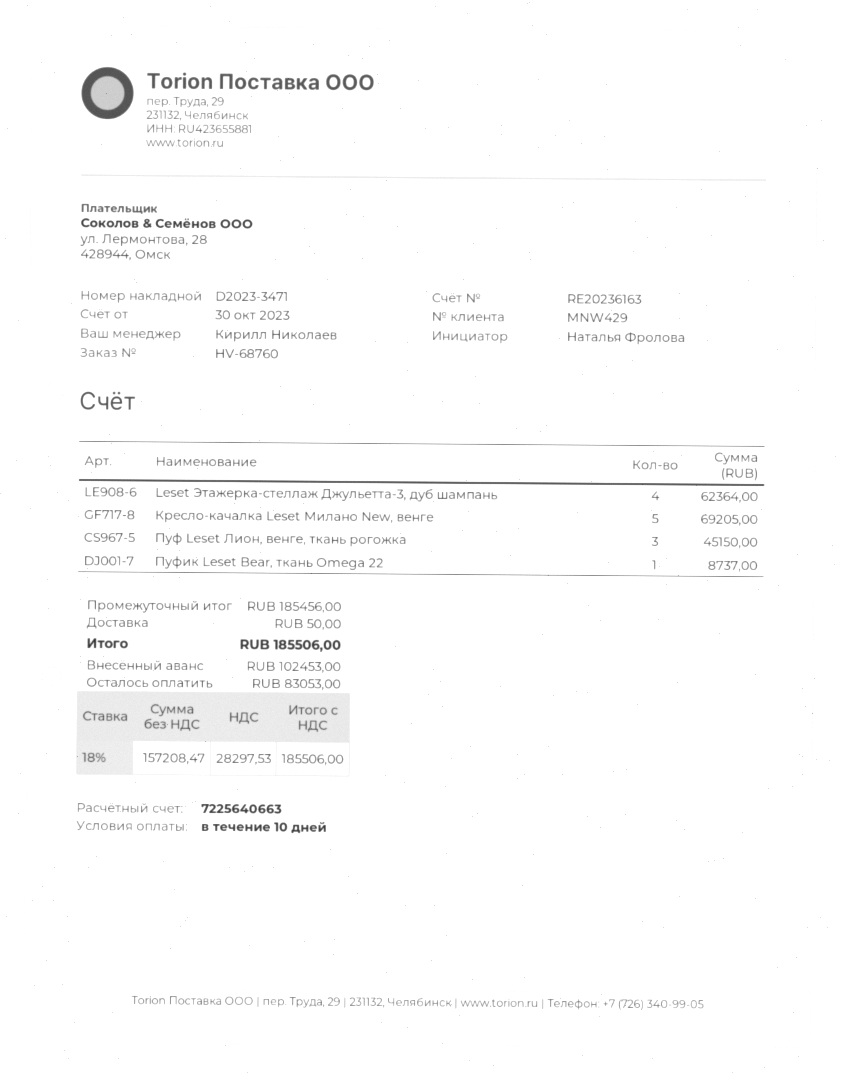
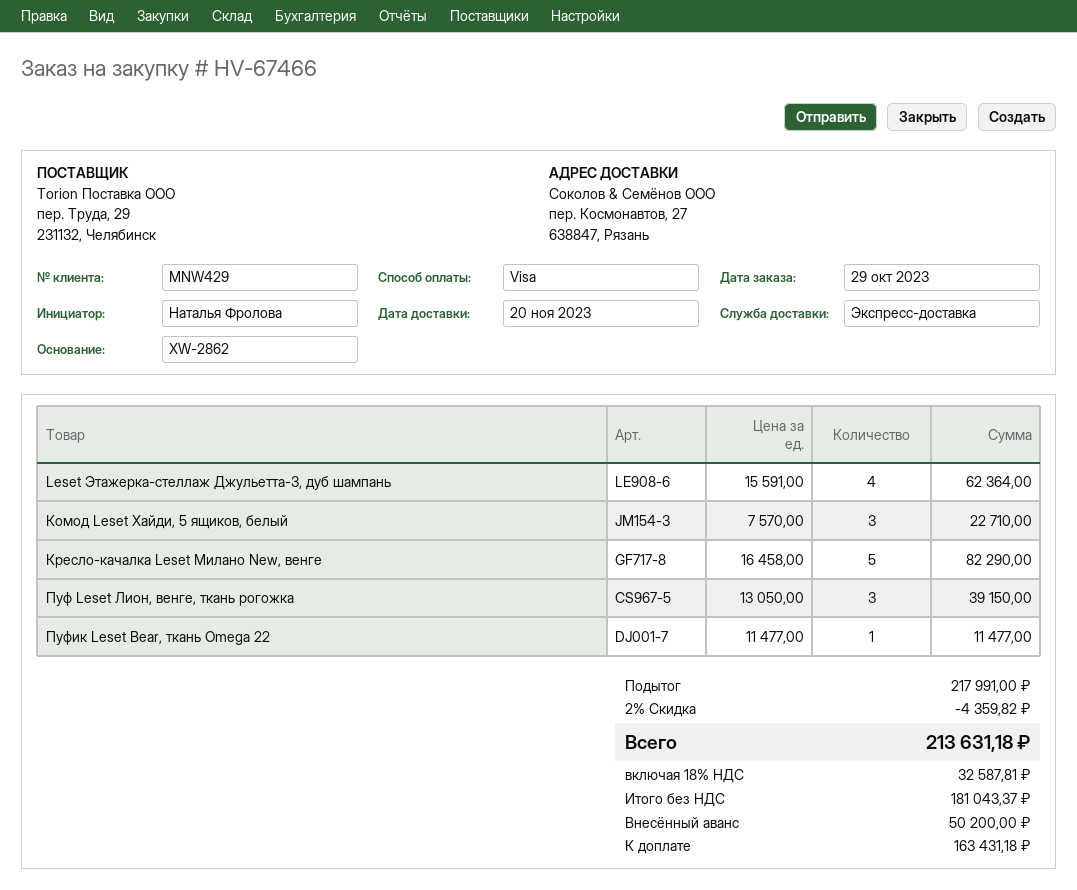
order number: HV-68760 -> HV-67466
Кресло-качалка Leset Милано New, венге: 5 for 69205.00 -> 5 for 82290.00
Пуф Leset Лион, венге, ткань рогожка: 3 for 45150.00 -> 3 for 39150.00
Пуфик Leset Bear, ткань Omega 22: 1 for 8737.00 -> 1 for 11477.00
Комод Leset Хайди, 5 ящиков, белый: none -> 3 for 22710.00
subtotal: 185456.00 -> 217991.00
discount: none -> 2% = 4359.82
shipping: 50.00 -> none
net: 157208.47 -> 181043.37
tax: 18% = 28297.53 -> 18% = 32587.81
total: 185506.00 -> 213631.18
deposit: 102453.00 -> 50200.00
balance: 83053.00 -> 163431.18

